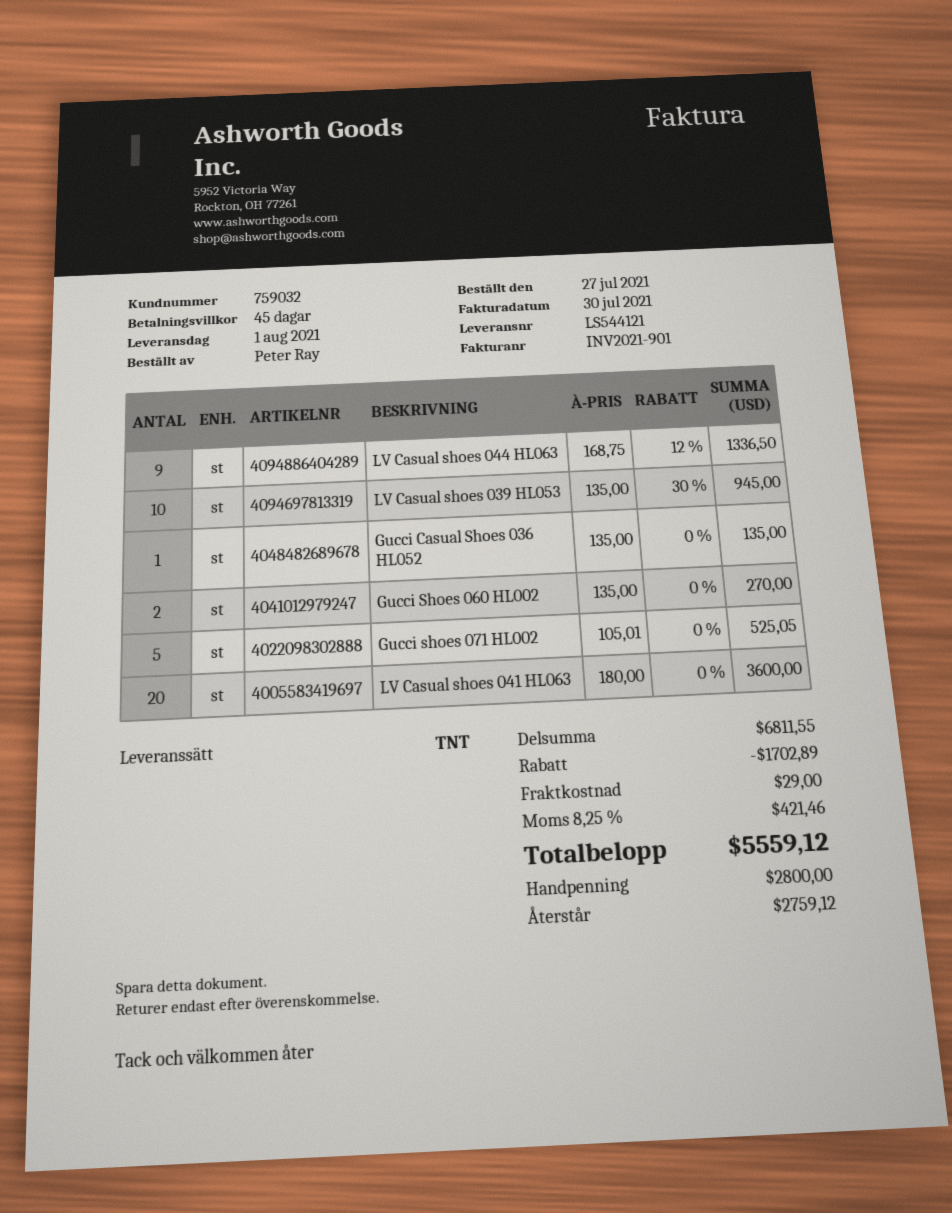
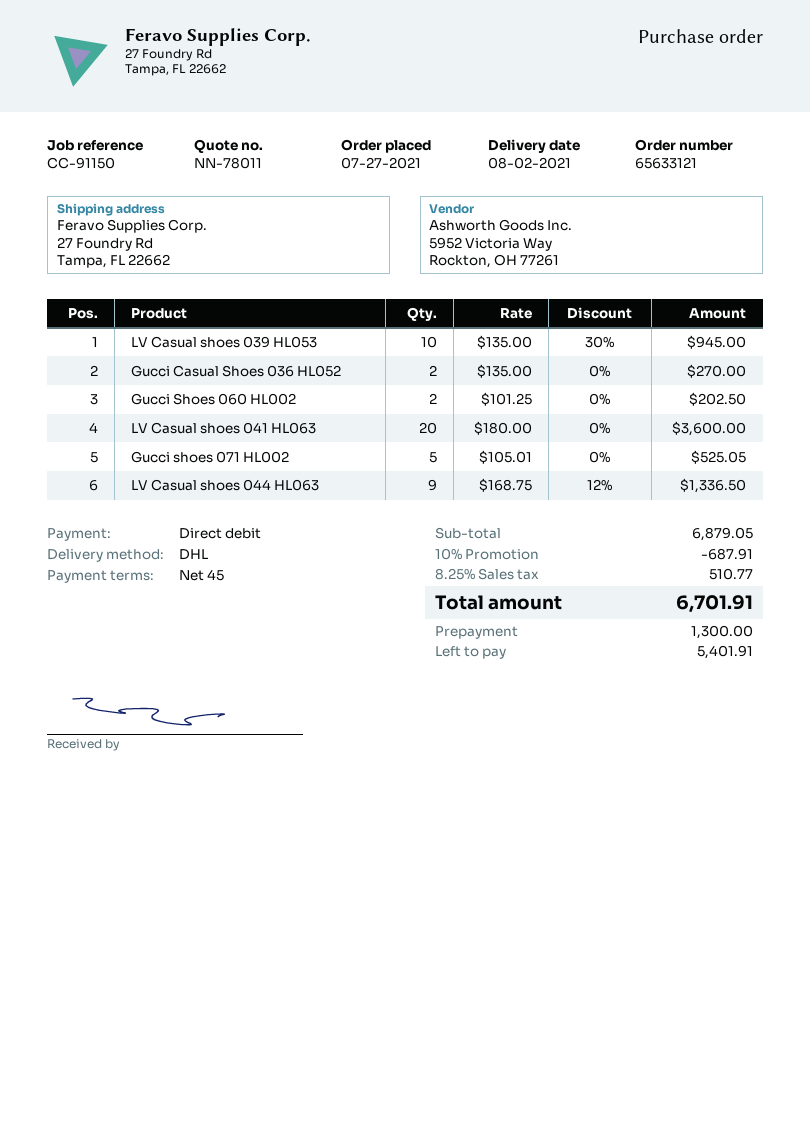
delivery date: 2021-08-01 -> 2021-08-02
shipping method: TNT -> DHL
Gucci Casual Shoes 036 HL052: 1 x 135.00 = 135.00 -> 2 x 135.00 = 270.00
Gucci Shoes 060 HL002: 2 x 135.00 = 270.00 -> 2 x 101.25 = 202.50
subtotal: 6811.55 -> 6879.05
discount: 1702.89 -> 687.91
shipping: 29.00 -> none
tax: 8.25% = 421.46 -> 8.25% = 510.77
total: 5559.12 -> 6701.91
deposit: 2800.00 -> 1300.00
balance: 2759.12 -> 5401.91

